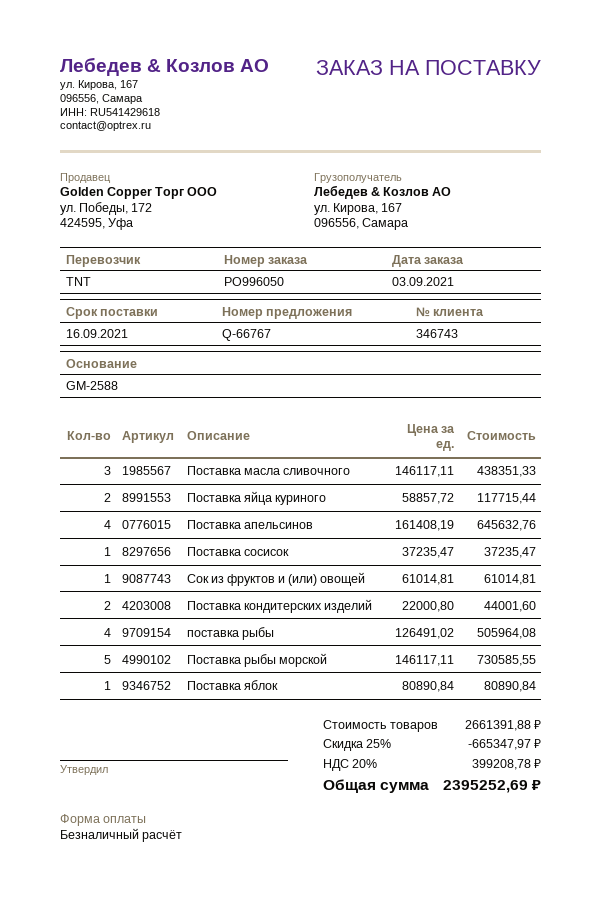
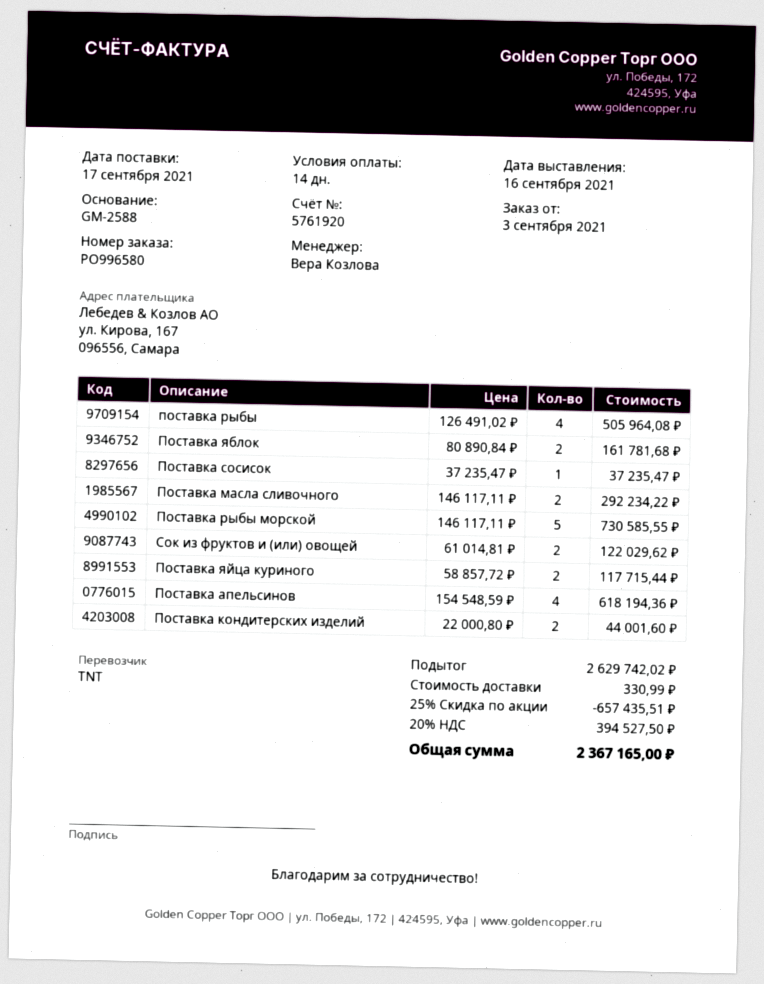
order number: PO996050 -> PO996580
delivery date: 2021-09-16 -> 2021-09-17
Поставка масла сливочного: 3 x 146117.11 = 438351.33 -> 2 x 146117.11 = 292234.22
Поставка апельсинов: 4 x 161408.19 = 645632.76 -> 4 x 154548.59 = 618194.36
Сок из фруктов и (или) овощей: 1 x 61014.81 = 61014.81 -> 2 x 61014.81 = 122029.62
Поставка яблок: 1 x 80890.84 = 80890.84 -> 2 x 80890.84 = 161781.68
subtotal: 2661391.88 -> 2629742.02
discount: 25% = 665347.97 -> 25% = 657435.51
shipping: none -> 330.99
tax: 20% = 399208.78 -> 20% = 394527.50
total: 2395252.69 -> 2367165.00

